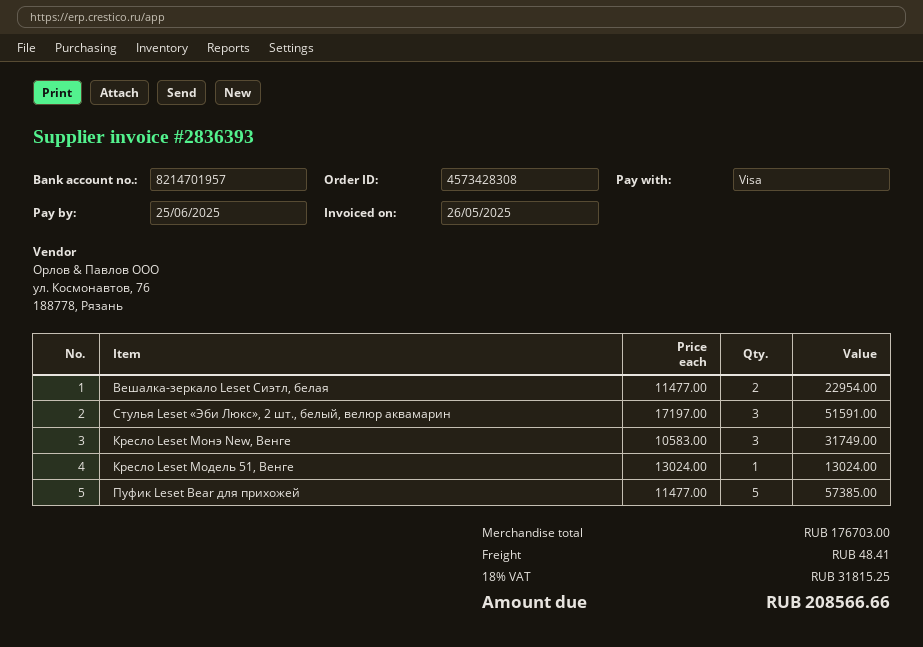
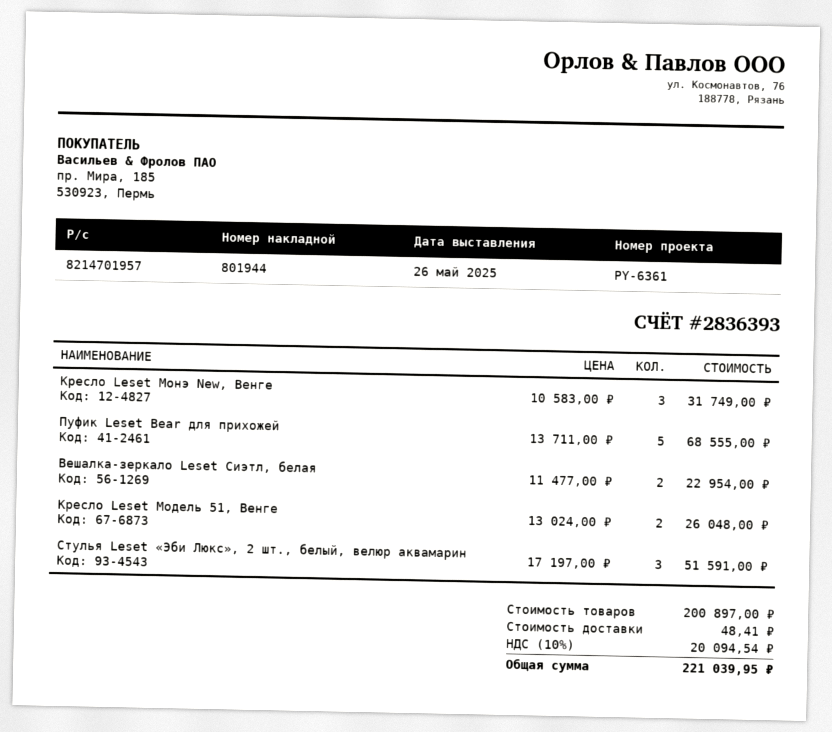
Кресло Leset Модель 51, Венге: 1 x 13024.00 = 13024.00 -> 2 x 13024.00 = 26048.00
Пуфик Leset Bear для прихожей: 5 x 11477.00 = 57385.00 -> 5 x 13711.00 = 68555.00
subtotal: 176703.00 -> 200897.00
tax: 18% = 31815.25 -> 10% = 20094.54
total: 208566.66 -> 221039.95

